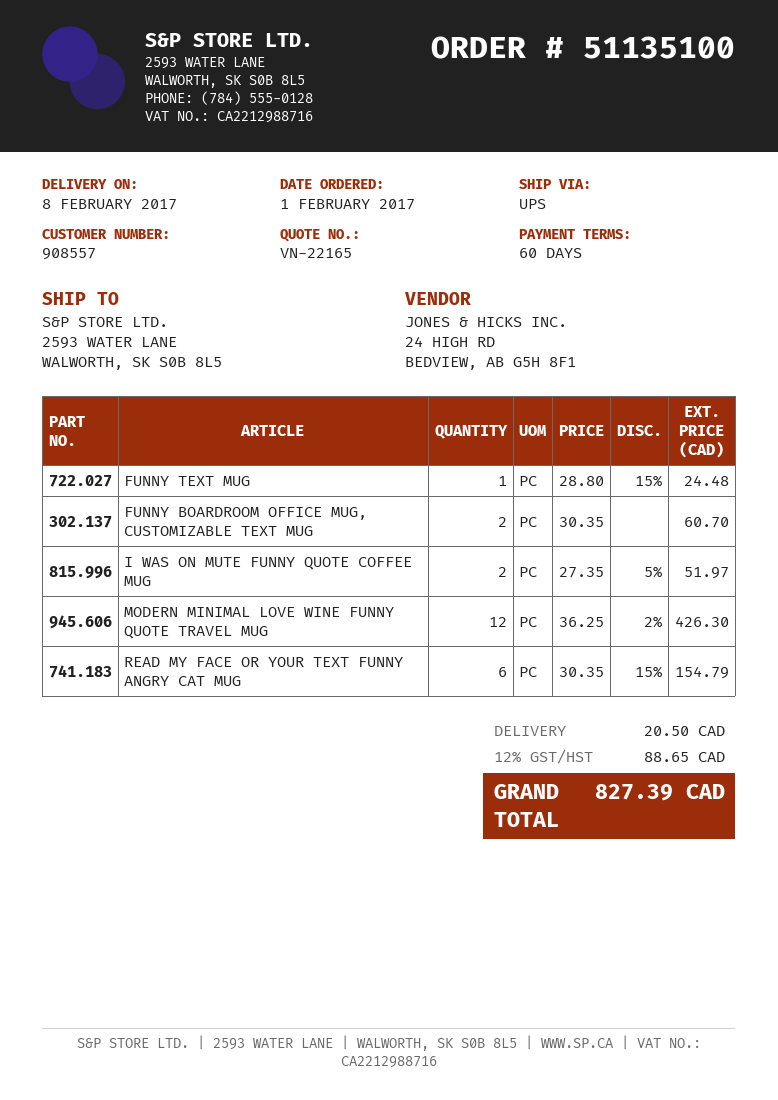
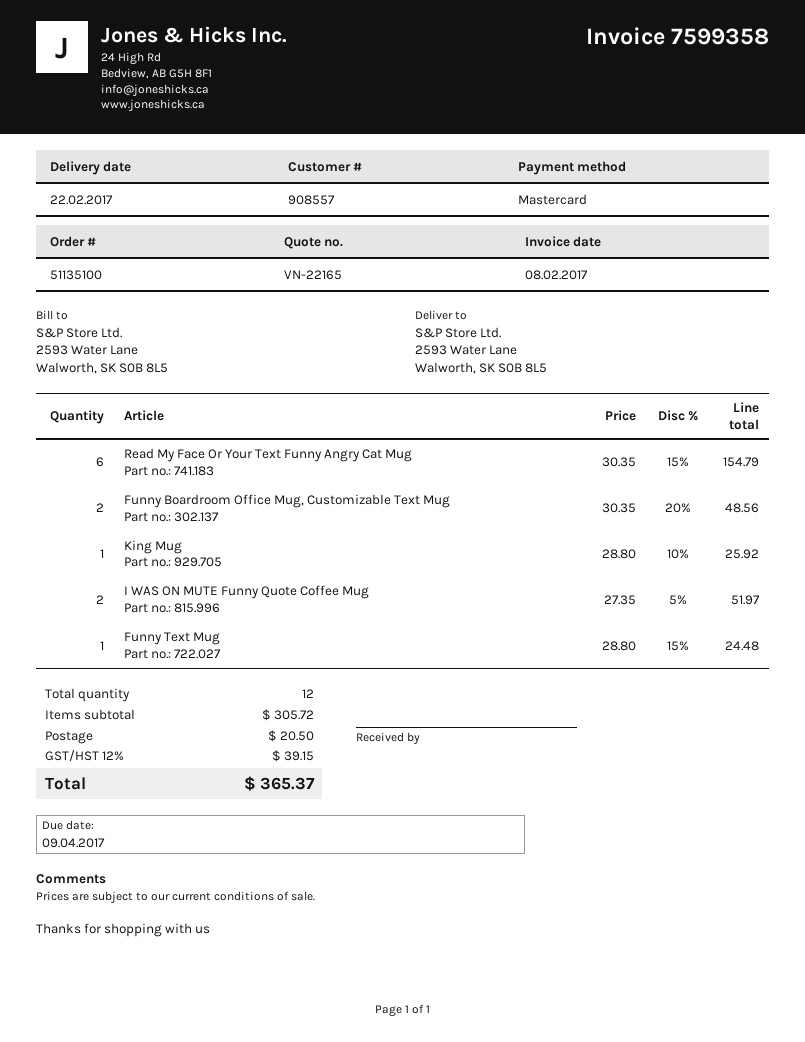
delivery date: 2017-02-08 -> 2017-02-22
FUNNY BOARDROOM OFFICE MUG, CUSTOMIZABLE TEXT MUG: 2 x 30.35 = 60.70 -> 2 x 30.35 - 20% = 48.56
MODERN MINIMAL LOVE WINE FUNNY QUOTE TRAVEL MUG: 12 x 36.25 - 2% = 426.30 -> none
King Mug: none -> 1 x 28.80 - 10% = 25.92
tax: 12% = 88.65 -> 12% = 39.15
total: 827.39 -> 365.37

